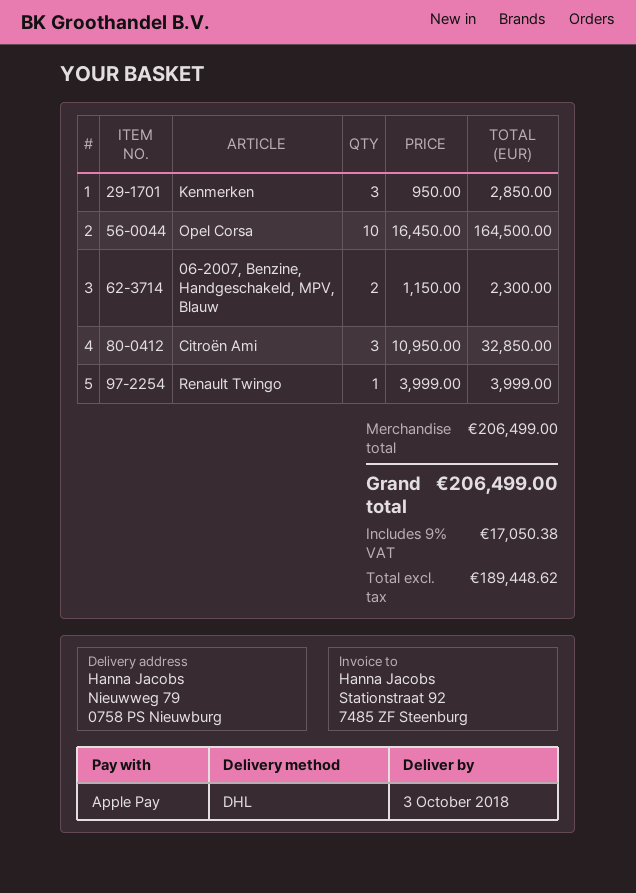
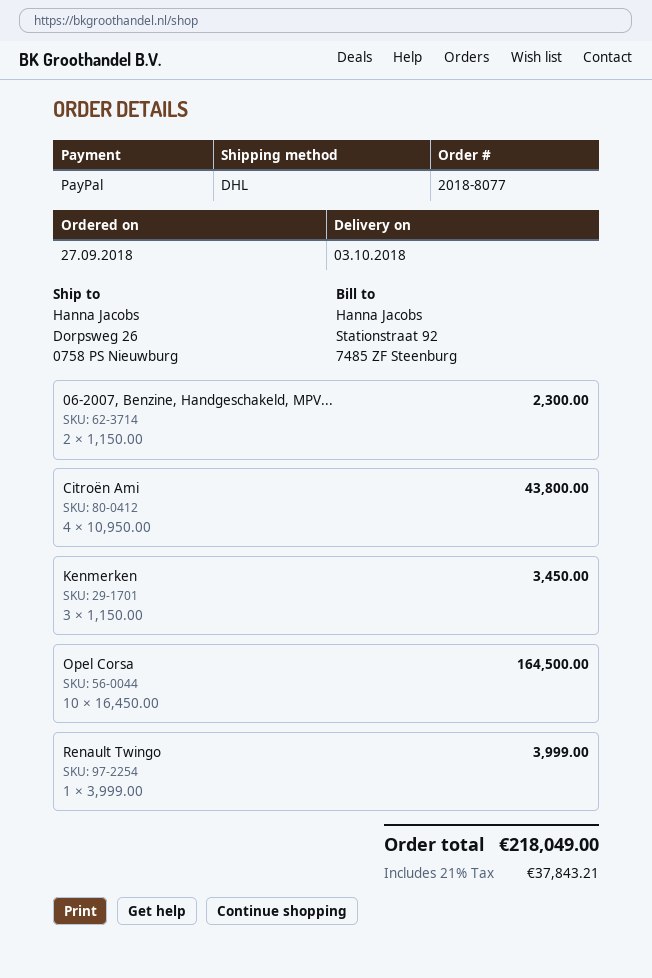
payment method: Apple Pay -> PayPal
ship to: Nieuwweg 79, 0758 PS Nieuwburg -> Dorpsweg 26, 0758 PS Nieuwburg
Kenmerken: 3 x 950.00 = 2850.00 -> 3 x 1150.00 = 3450.00
Citroën Ami: 3 x 10950.00 = 32850.00 -> 4 x 10950.00 = 43800.00
tax: 9% = 17050.38 -> 21% = 37843.21
total: 206499.00 -> 218049.00

